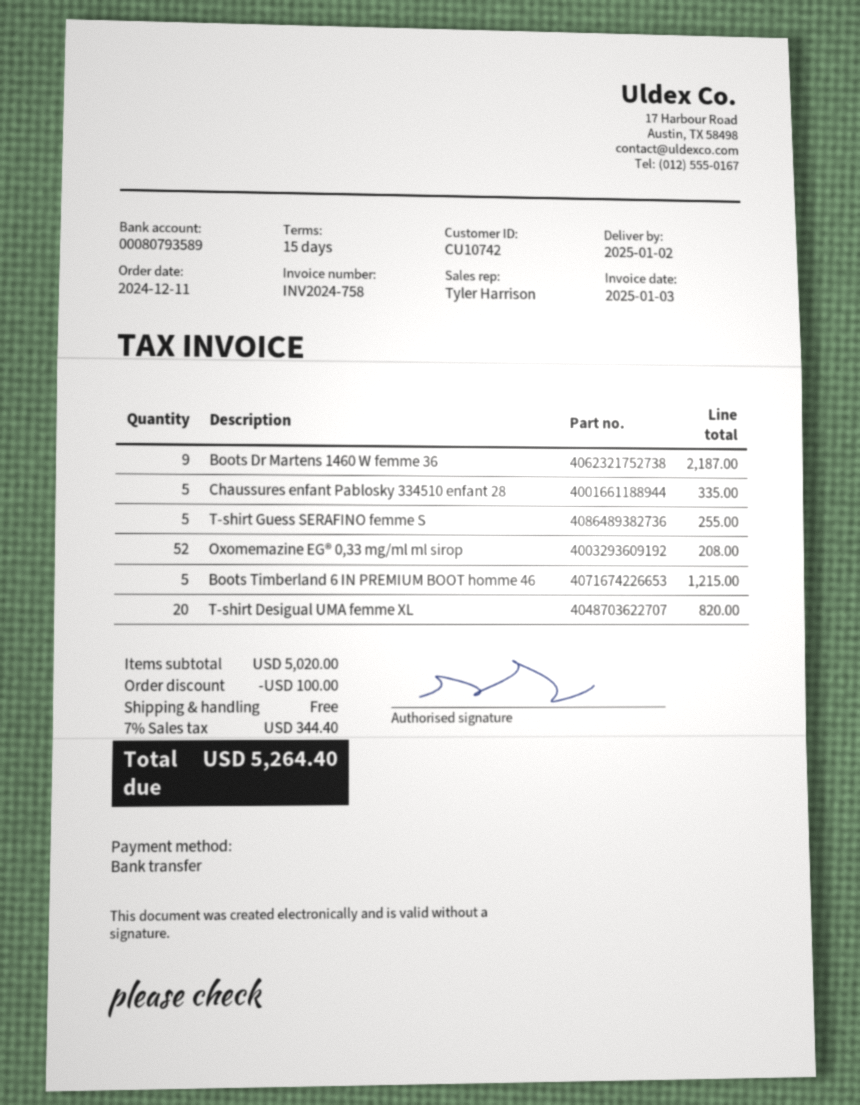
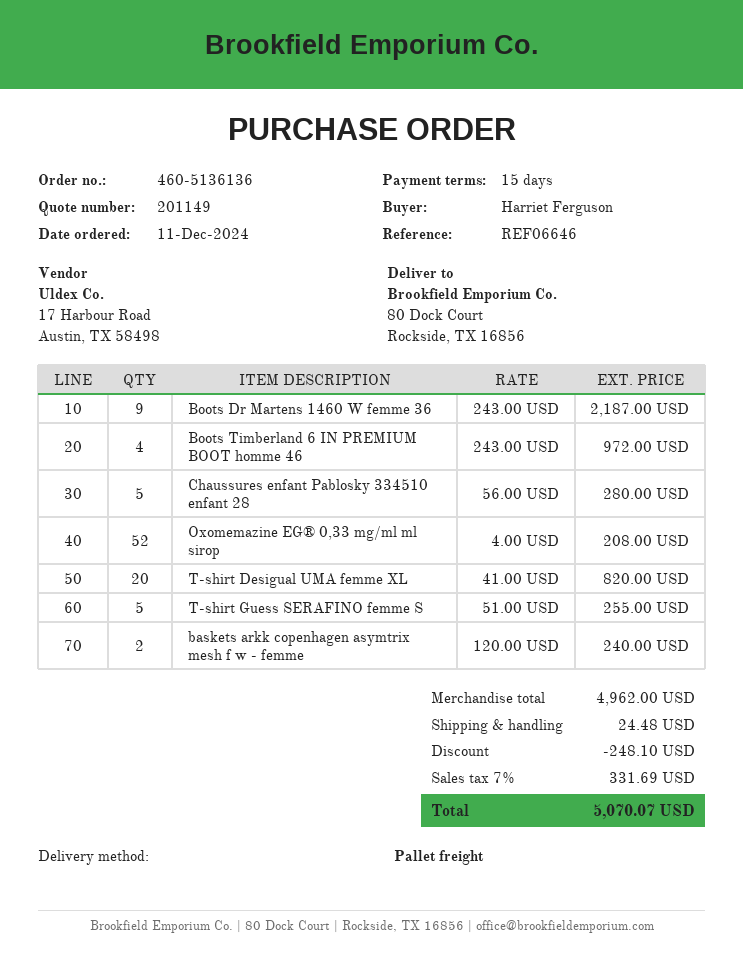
Chaussures enfant Pablosky 334510 enfant 28: 5 for 335.00 -> 5 for 280.00
Boots Timberland 6 IN PREMIUM BOOT homme 46: 5 for 1215.00 -> 4 for 972.00
baskets arkk copenhagen asymtrix mesh f w - femme: none -> 2 for 240.00
subtotal: 5020.00 -> 4962.00
discount: 100.00 -> 248.10
shipping: 0.00 -> 24.48
tax: 7% = 344.40 -> 7% = 331.69
total: 5264.40 -> 5070.07

